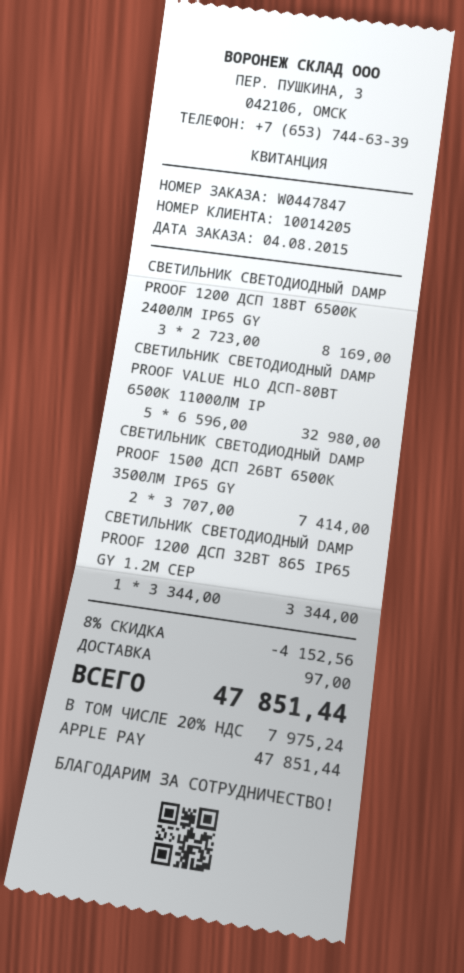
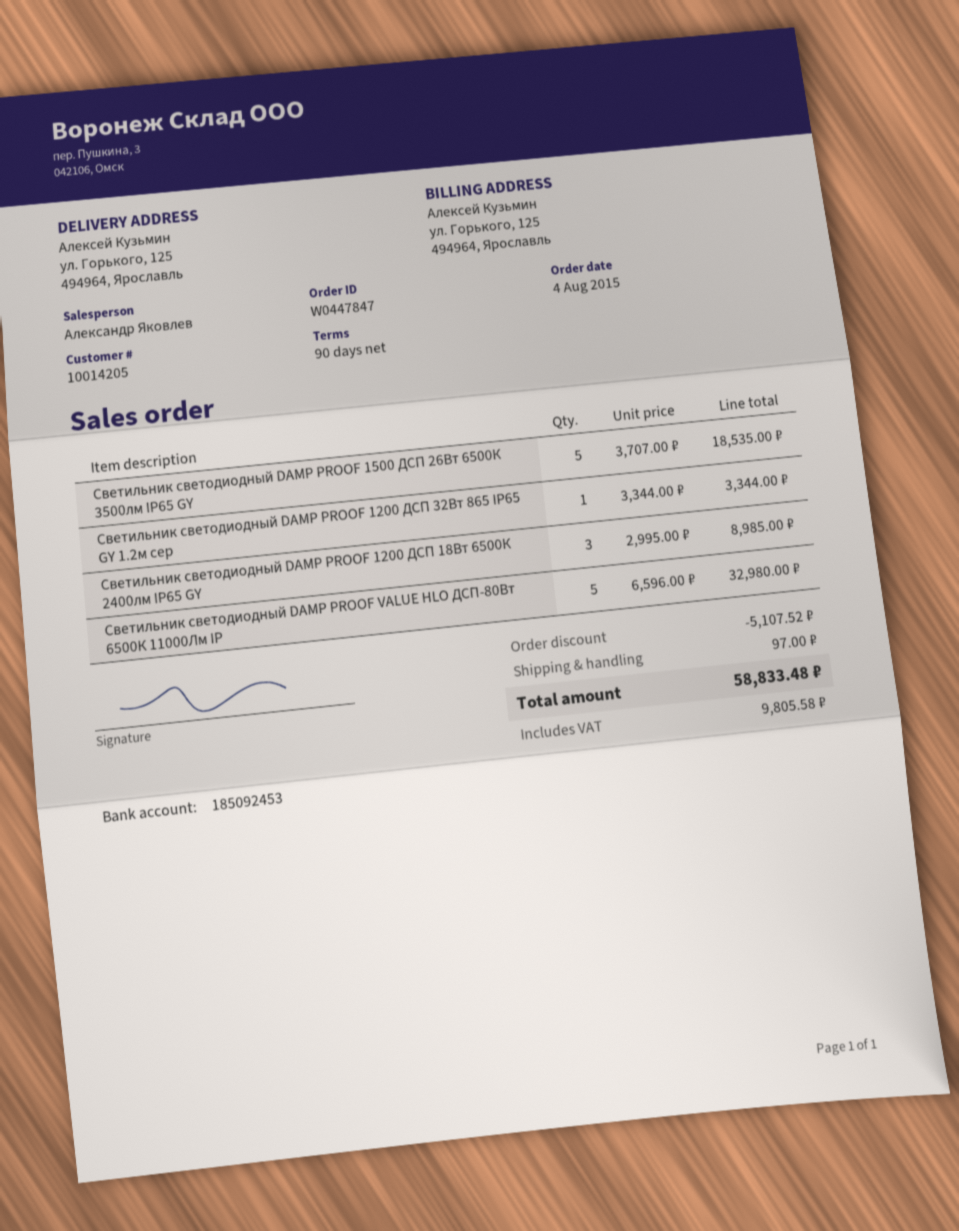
СВЕТИЛЬНИК СВЕТОДИОДНЫЙ DAMP PROOF 1200 ДСП 18ВТ 6500К 2400ЛМ IP65 GY: 3 x 2723.00 = 8169.00 -> 3 x 2995.00 = 8985.00
СВЕТИЛЬНИК СВЕТОДИОДНЫЙ DAMP PROOF 1500 ДСП 26ВТ 6500К 3500ЛМ IP65 GY: 2 x 3707.00 = 7414.00 -> 5 x 3707.00 = 18535.00
discount: 4152.56 -> 5107.52
tax: 7975.24 -> 9805.58
total: 47851.44 -> 58833.48

